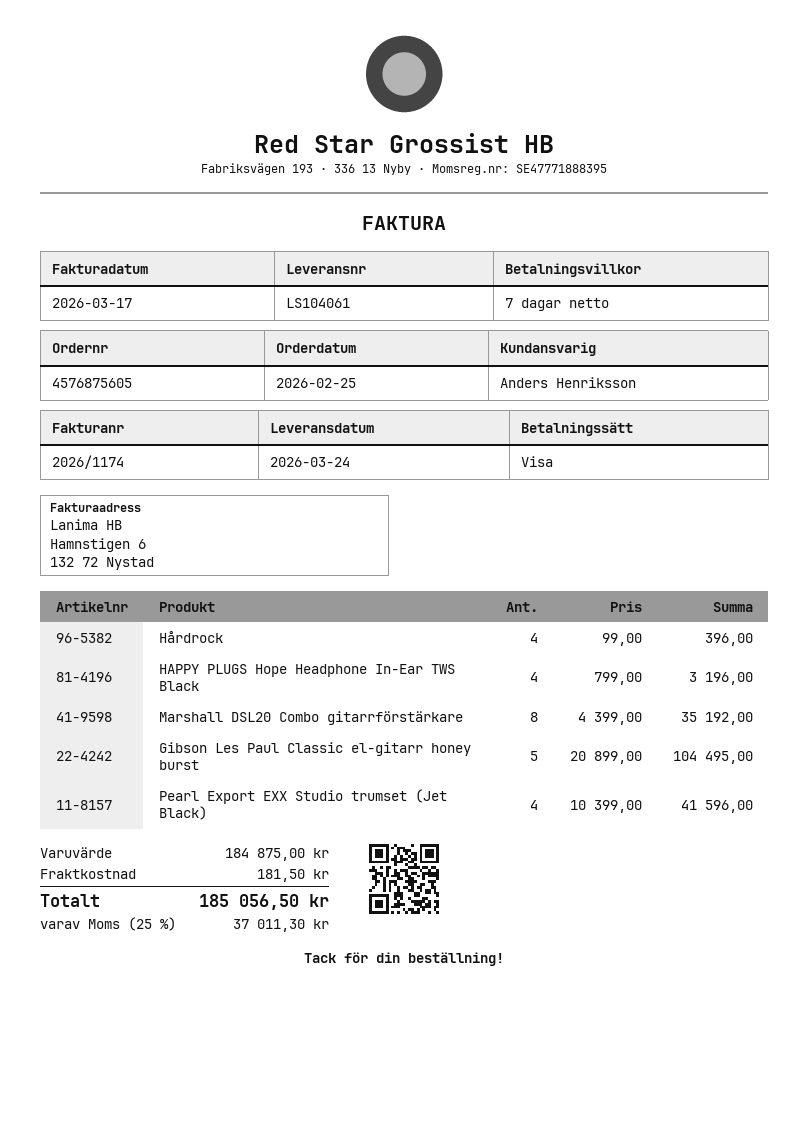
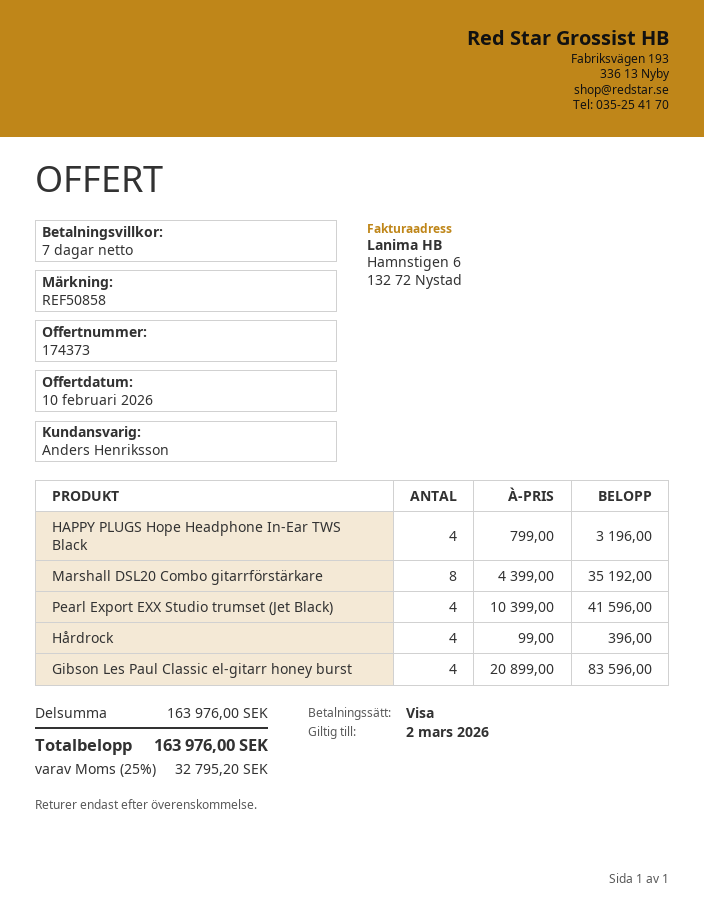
Gibson Les Paul Classic el-gitarr honey burst: 5 x 20899.00 = 104495.00 -> 4 x 20899.00 = 83596.00
subtotal: 184875.00 -> 163976.00
shipping: 181.50 -> none
tax: 25% = 37011.30 -> 25% = 32795.20
total: 185056.50 -> 163976.00

